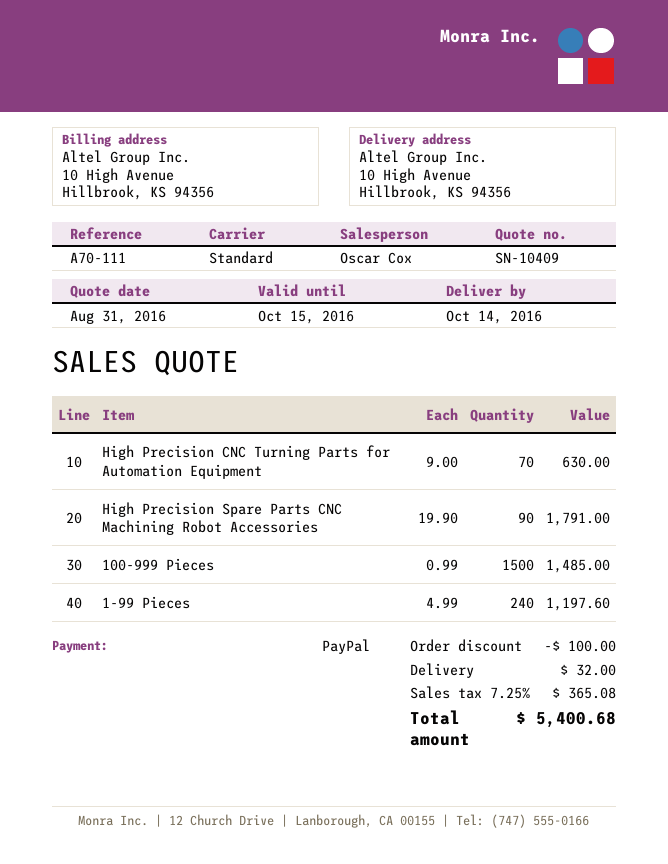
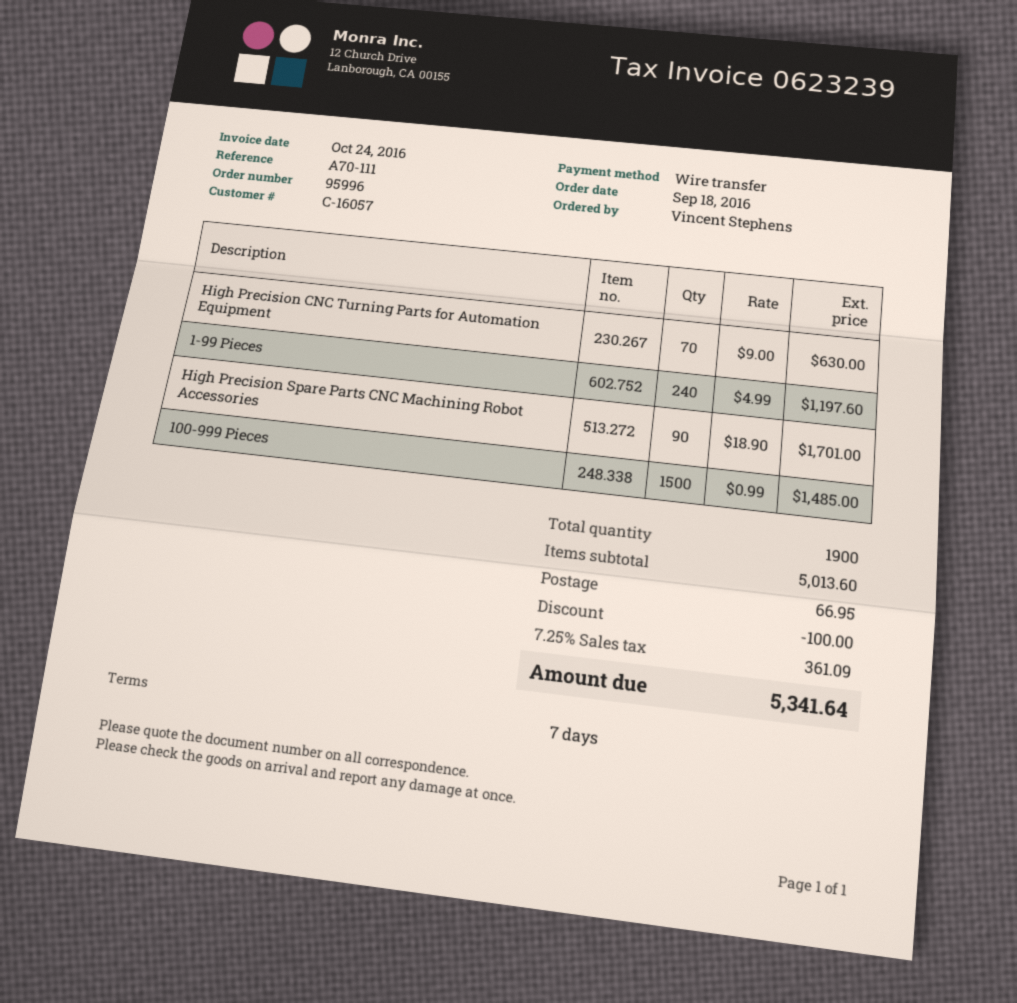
payment method: PayPal -> bank transfer
High Precision Spare Parts CNC Machining Robot Accessories: 90 x 19.90 = 1791.00 -> 90 x 18.90 = 1701.00
shipping: 32.00 -> 66.95
tax: 7.25% = 365.08 -> 7.25% = 361.09
total: 5400.68 -> 5341.64

